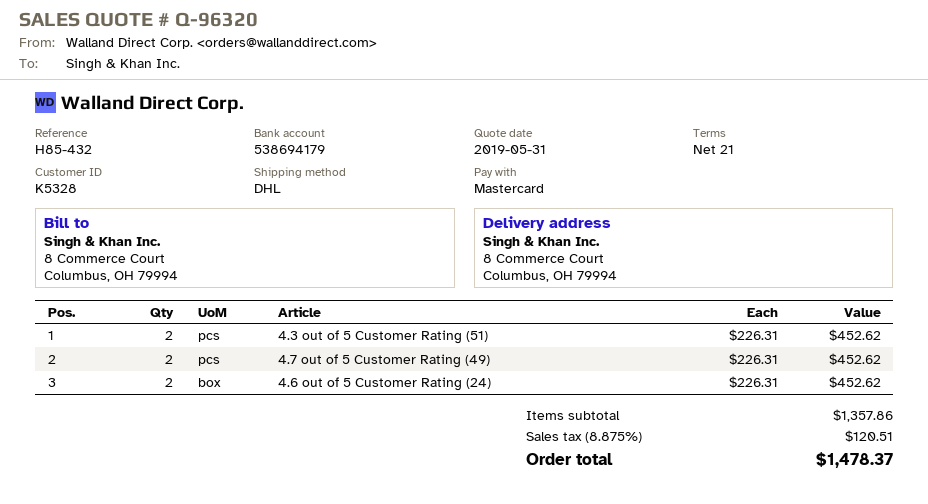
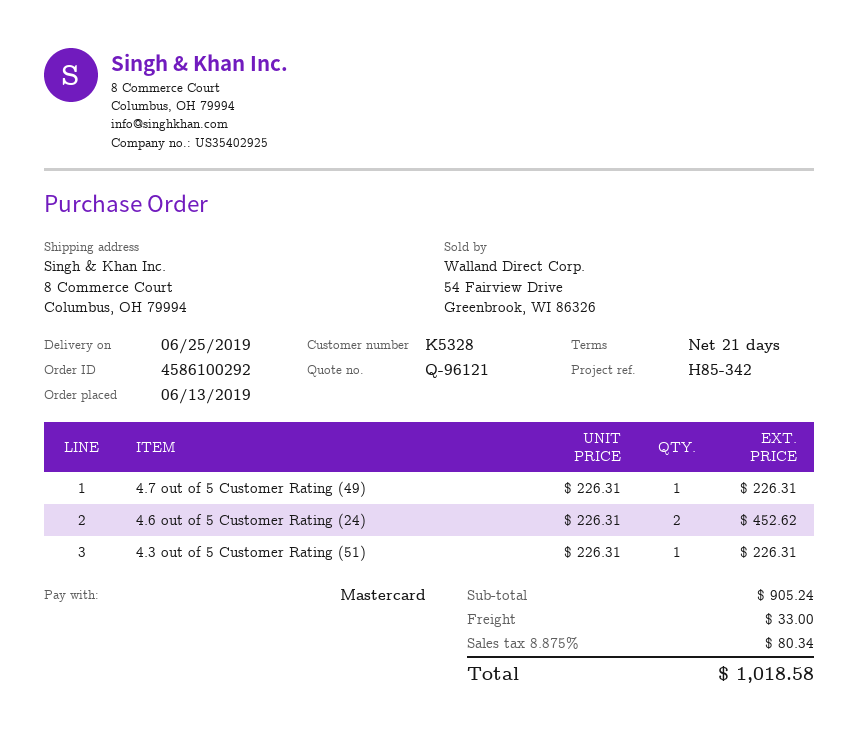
quote number: Q-96320 -> Q-96121
reference: H85-432 -> H85-342
4.3 out of 5 Customer Rating (51): 2 x 226.31 = 452.62 -> 1 x 226.31 = 226.31
4.7 out of 5 Customer Rating (49): 2 x 226.31 = 452.62 -> 1 x 226.31 = 226.31
subtotal: 1357.86 -> 905.24
shipping: none -> 33.00
tax: 8.875% = 120.51 -> 8.875% = 80.34
total: 1478.37 -> 1018.58

